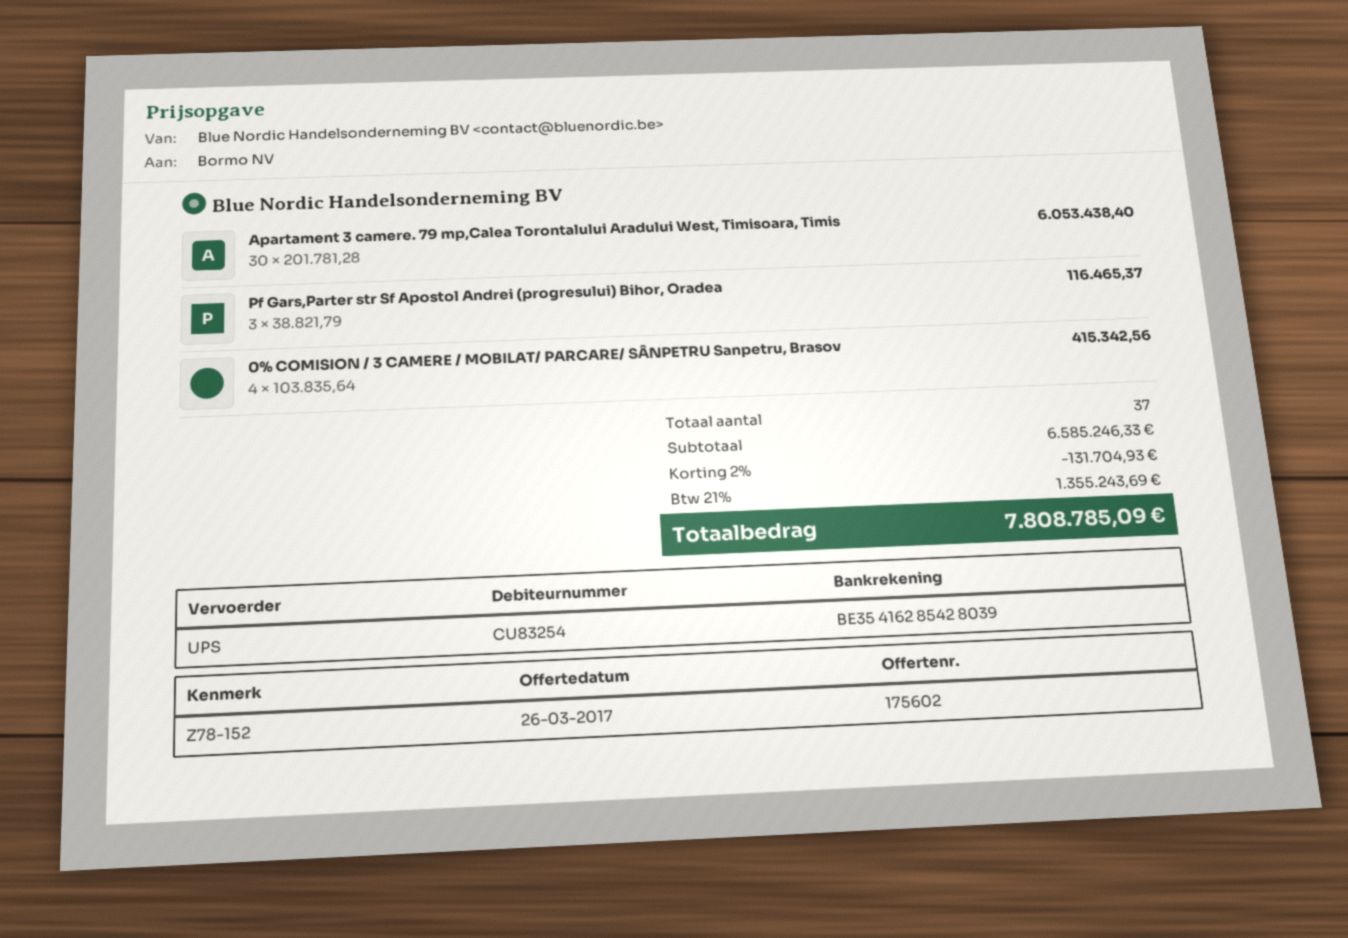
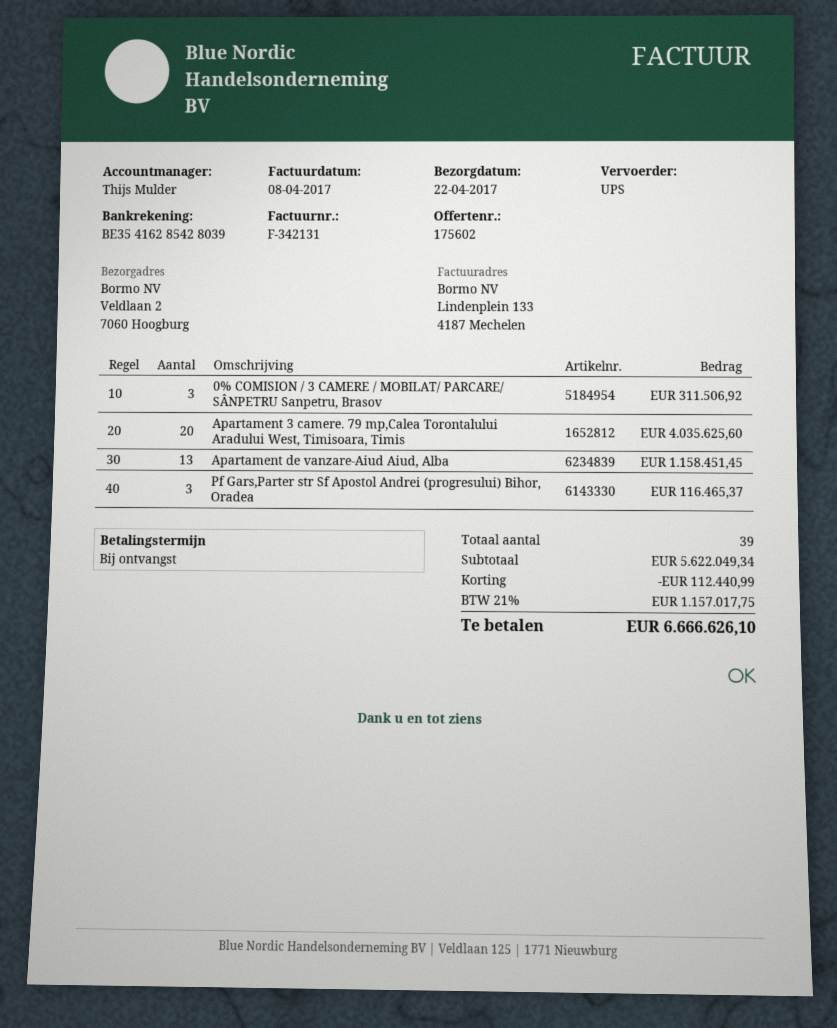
Apartament 3 camere. 79 mp,Calea Torontalului Aradului West, Timisoara, Timis: 30 for 6053438.40 -> 20 for 4035625.60
0% COMISION / 3 CAMERE / MOBILAT/ PARCARE/ SÂNPETRU Sanpetru, Brasov: 4 for 415342.56 -> 3 for 311506.92
Apartament de vanzare-Aiud Aiud, Alba: none -> 13 for 1158451.45
total quantity: 37 -> 39
subtotal: 6585246.33 -> 5622049.34
discount: 131704.93 -> 112440.99
tax: 21% = 1355243.69 -> 21% = 1157017.75
total: 7808785.09 -> 6666626.10

